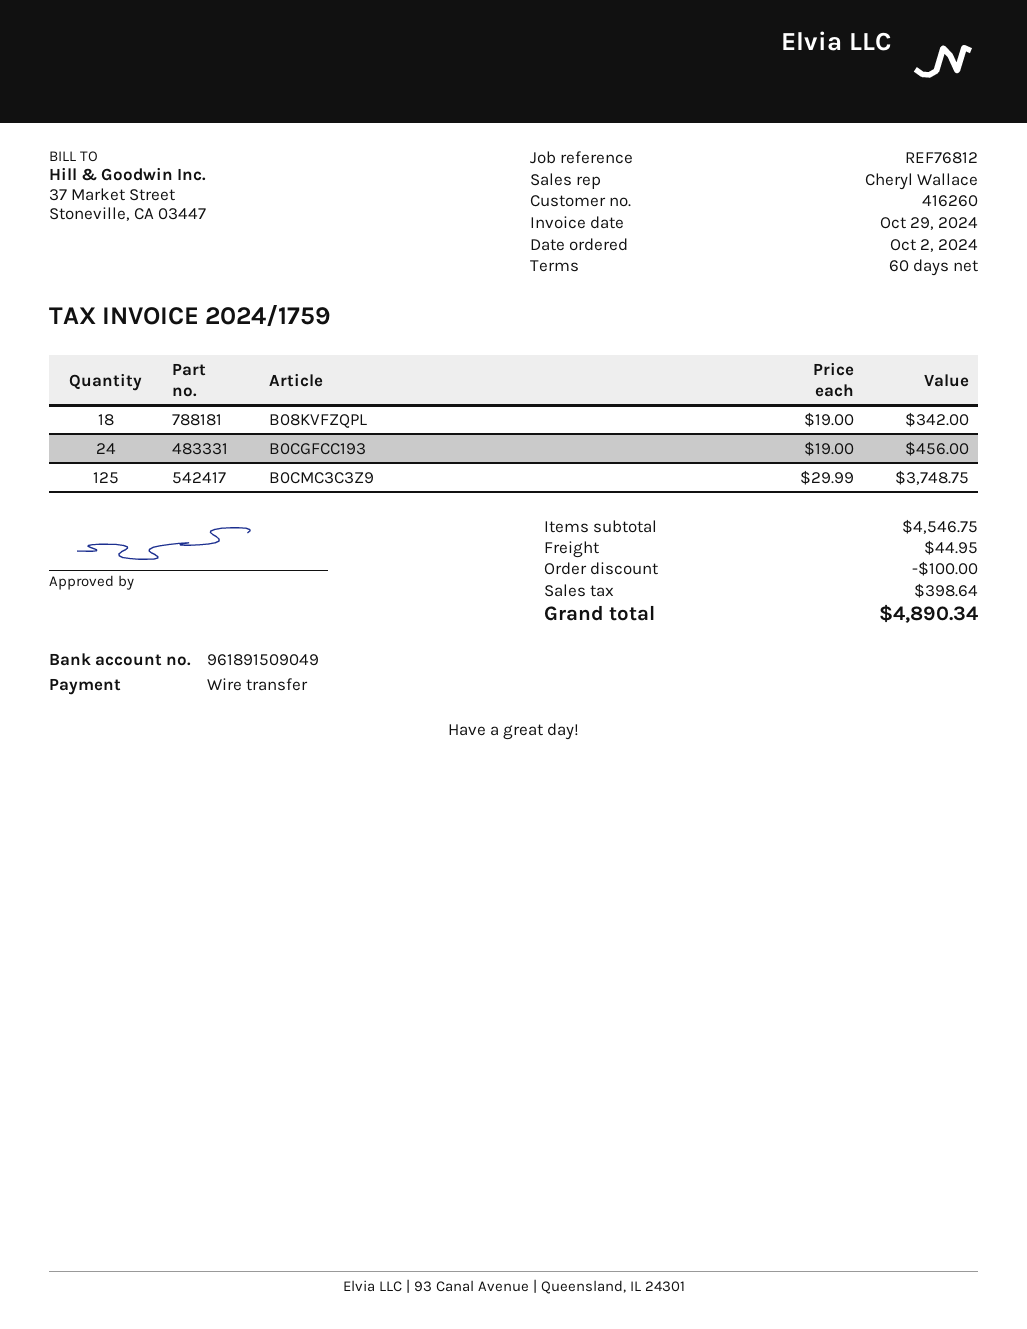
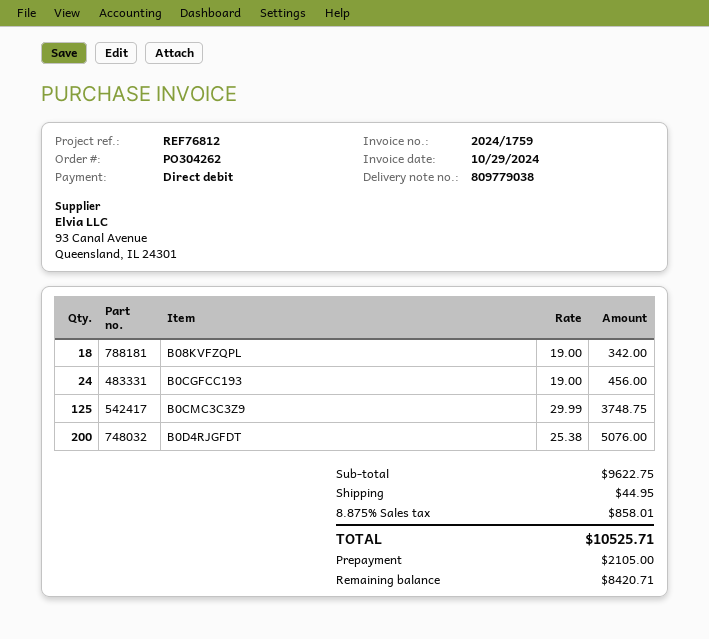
payment method: bank transfer -> direct debit
B0D4RJGFDT: none -> 200 x 25.38 = 5076.00
subtotal: 4546.75 -> 9622.75
discount: 100.00 -> none
tax: 398.64 -> 858.01
total: 4890.34 -> 10525.71

